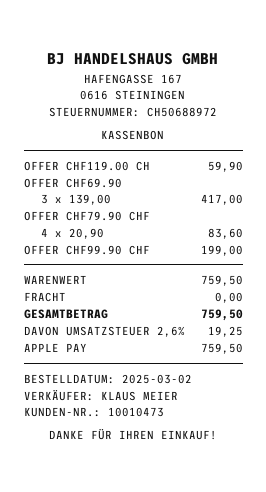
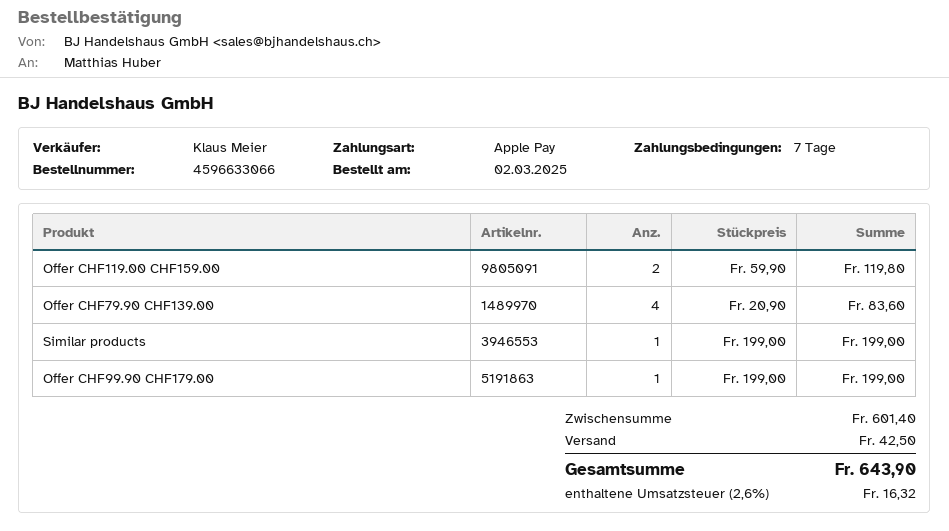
OFFER CHF119.00 CH: 1 x 59.90 = 59.90 -> 2 x 59.90 = 119.80
OFFER CHF69.90: 3 x 139.00 = 417.00 -> none
Similar products: none -> 1 x 199.00 = 199.00
subtotal: 759.50 -> 601.40
shipping: 0.00 -> 42.50
tax: 2.6% = 19.25 -> 2.6% = 16.32
total: 759.50 -> 643.90

